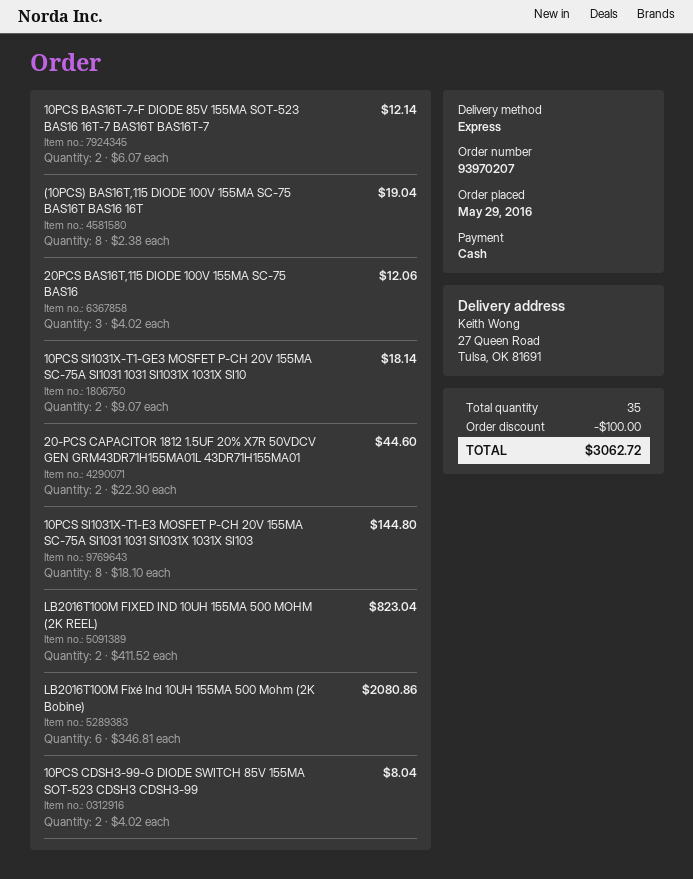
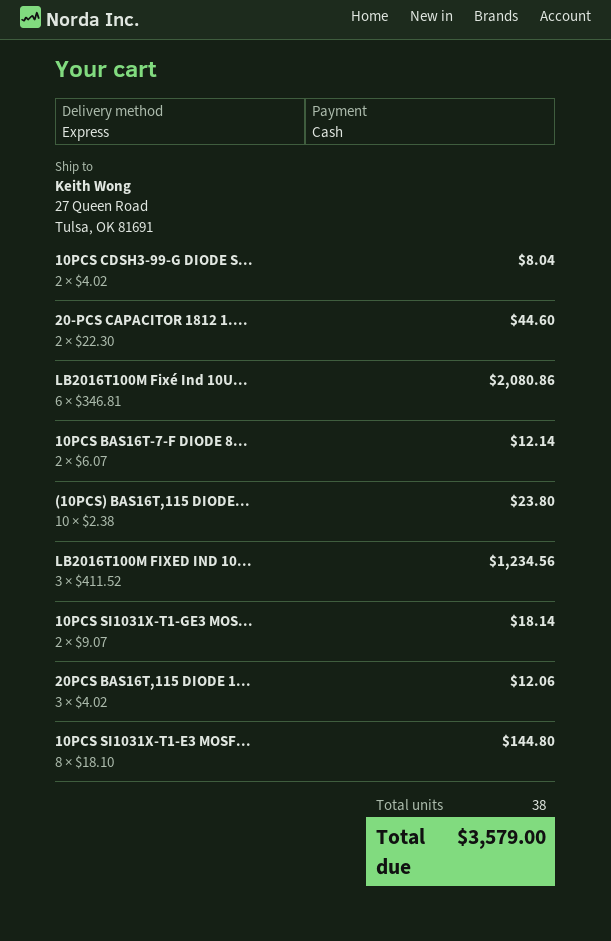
(10PCS) BAS16T,115 DIODE 100V 155MA SC-75 BAS16T BAS16 16T: 8 x 2.38 = 19.04 -> 10 x 2.38 = 23.80
LB2016T100M FIXED IND 10UH 155MA 500 MOHM (2K REEL): 2 x 411.52 = 823.04 -> 3 x 411.52 = 1234.56
total quantity: 35 -> 38
discount: 100.00 -> none
total: 3062.72 -> 3579.00

